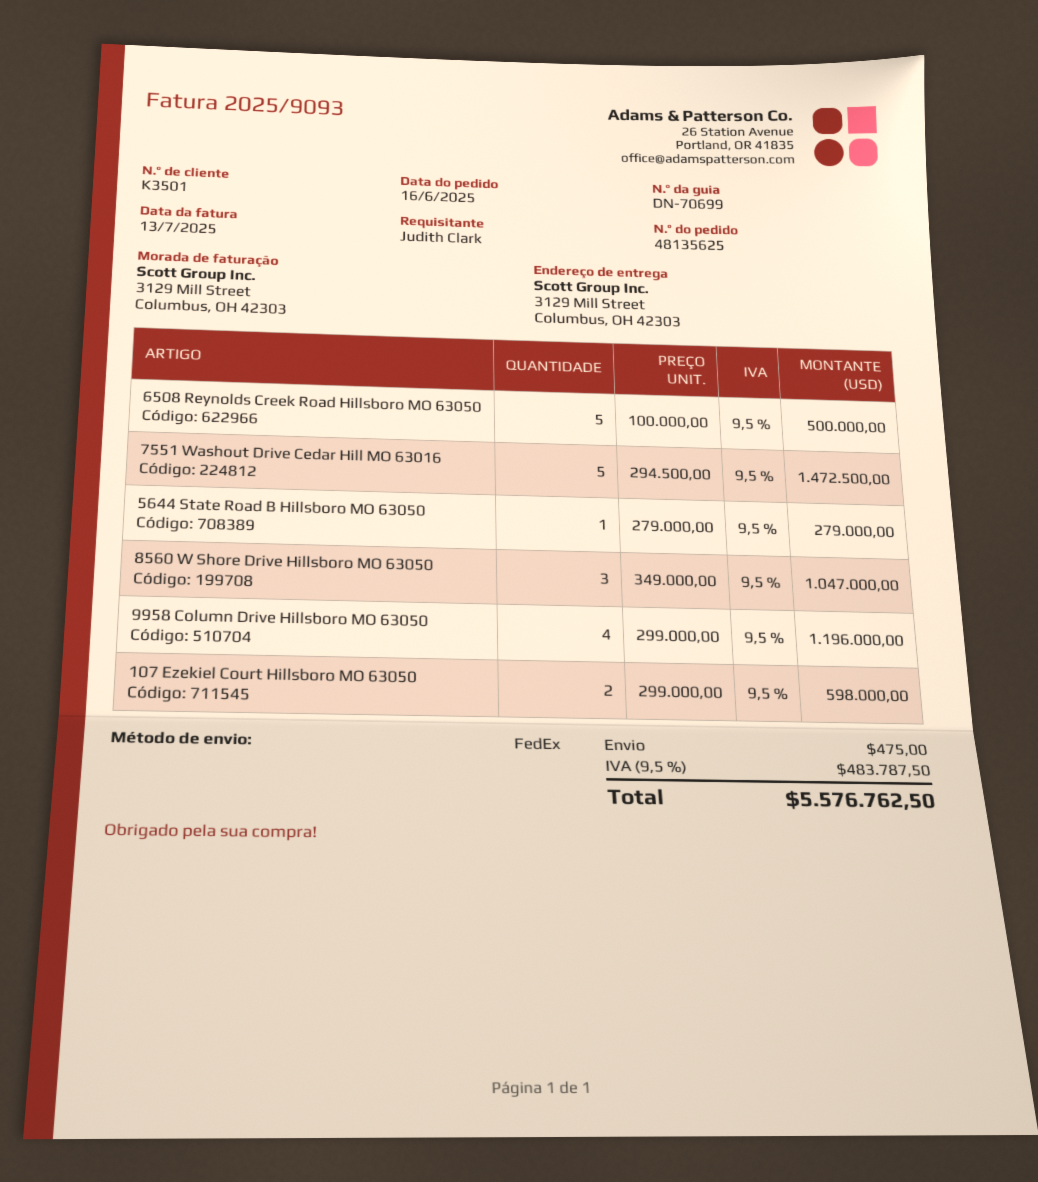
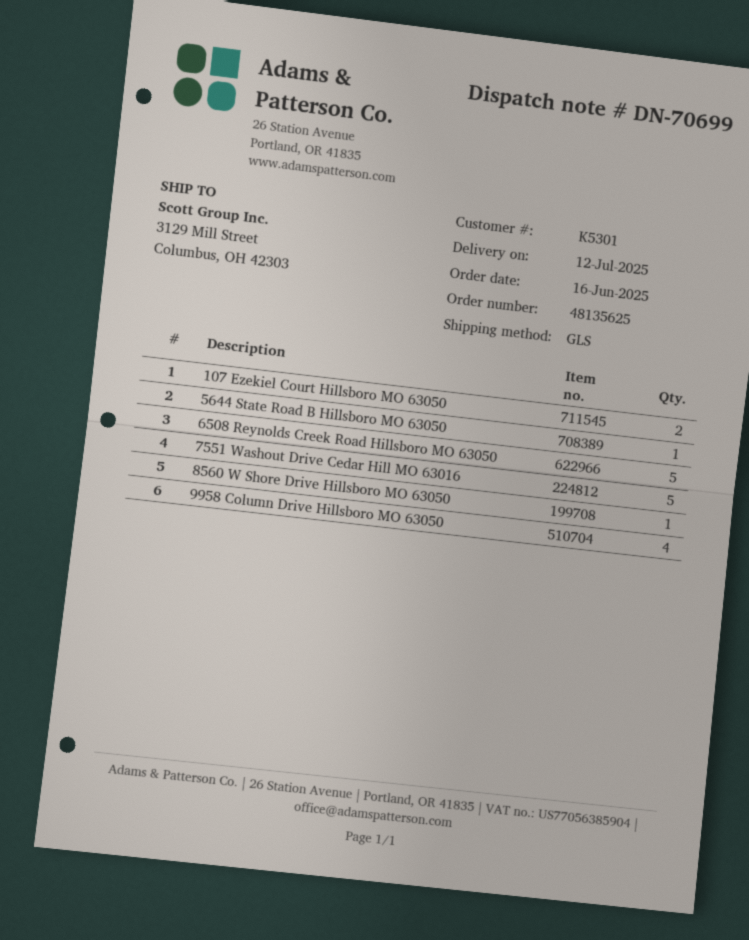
customer number: K3501 -> K5301
shipping method: FedEx -> GLS
8560 W Shore Drive Hillsboro MO 63050: 3 -> 1

